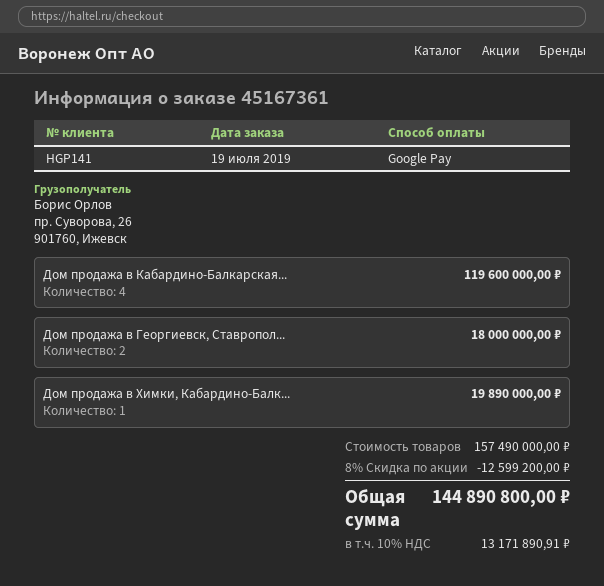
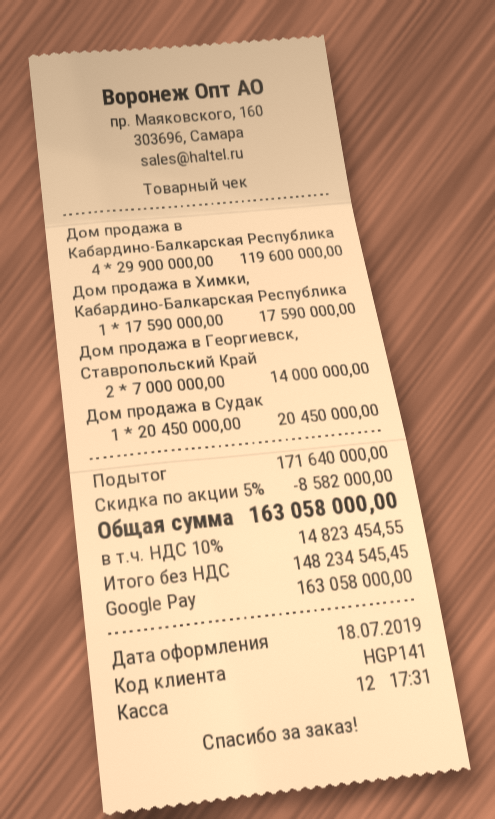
order date: 2019-07-19 -> 2019-07-18
Дом продажа в Георгиевск, Ставропол...: 2 for 18000000.00 -> 2 for 14000000.00
Дом продажа в Химки, Кабардино-Балк...: 1 for 19890000.00 -> 1 for 17590000.00
Дом продажа в Судак: none -> 1 for 20450000.00
subtotal: 157490000.00 -> 171640000.00
discount: 8% = 12599200.00 -> 5% = 8582000.00
tax: 10% = 13171890.91 -> 10% = 14823454.55
total: 144890800.00 -> 163058000.00

